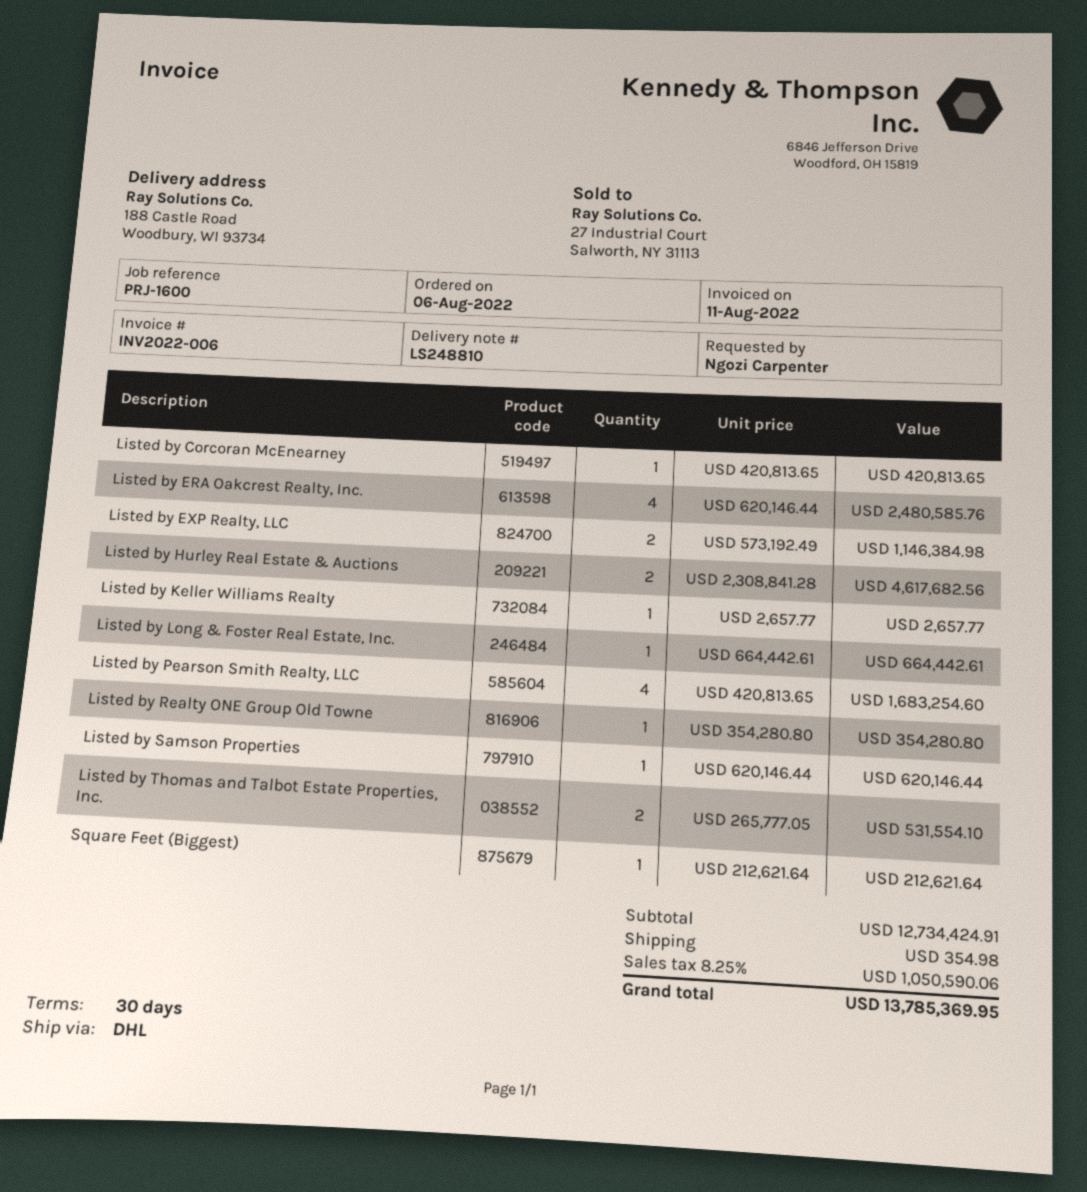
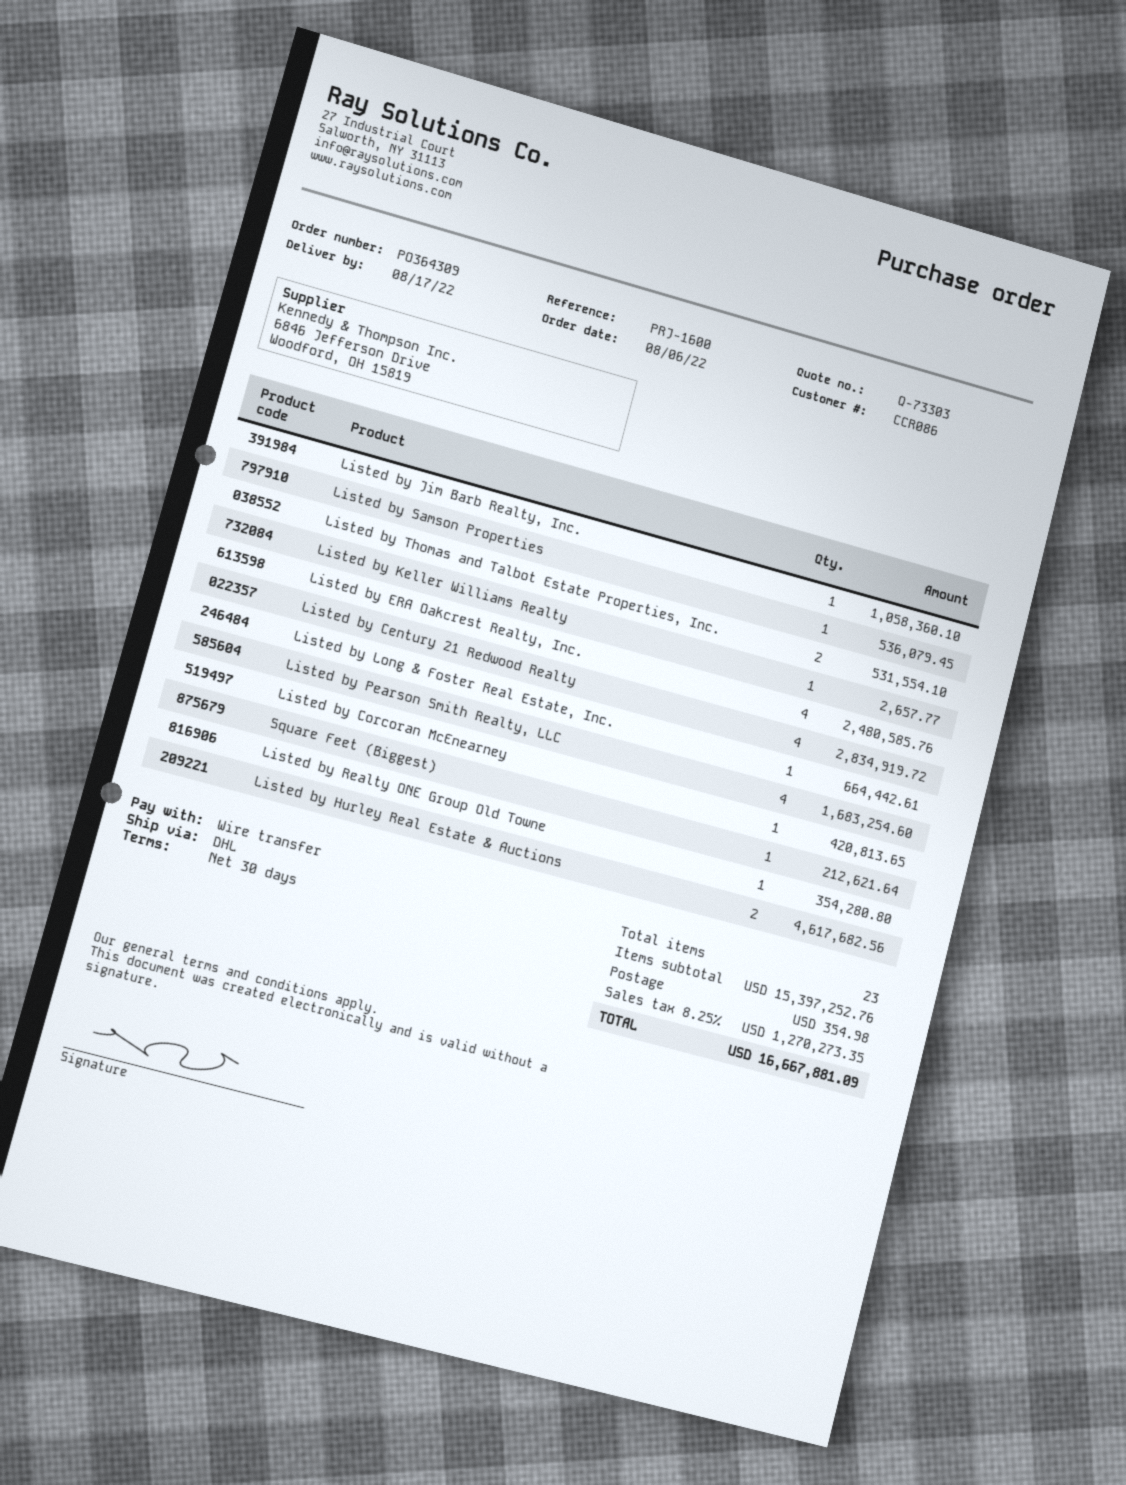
Listed by EXP Realty, LLC: 2 for 1146384.98 -> none
Listed by Samson Properties: 1 for 620146.44 -> 1 for 536079.45
Listed by Jim Barb Realty, Inc.: none -> 1 for 1058360.10
Listed by Century 21 Redwood Realty: none -> 4 for 2834919.72
subtotal: 12734424.91 -> 15397252.76
tax: 8.25% = 1050590.06 -> 8.25% = 1270273.35
total: 13785369.95 -> 16667881.09

